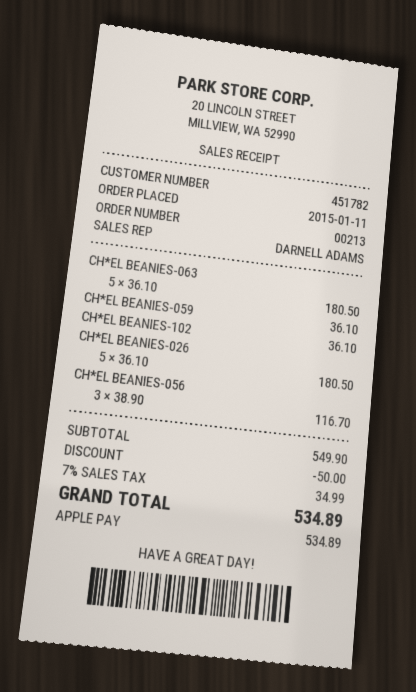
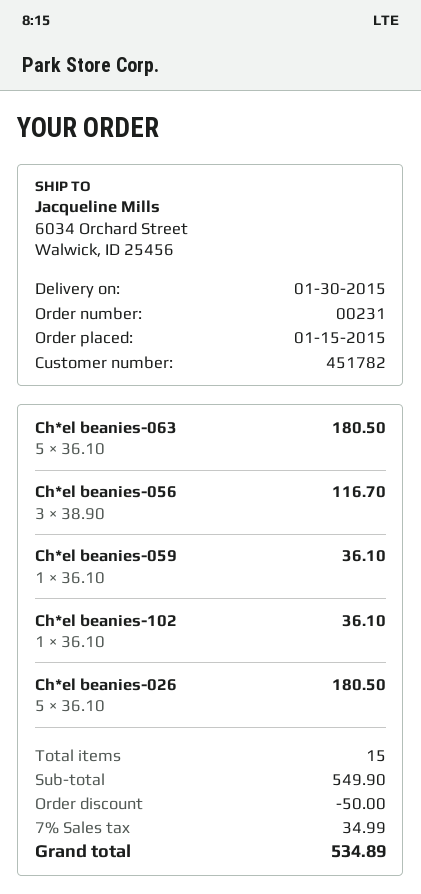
order number: 00213 -> 00231
order date: 2015-01-11 -> 2015-01-15

